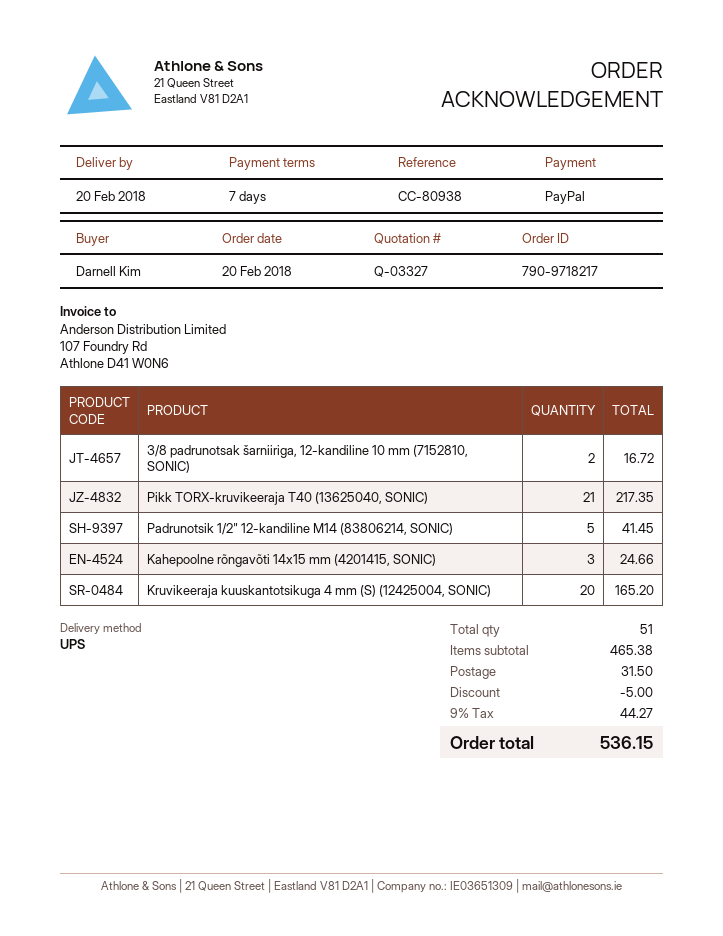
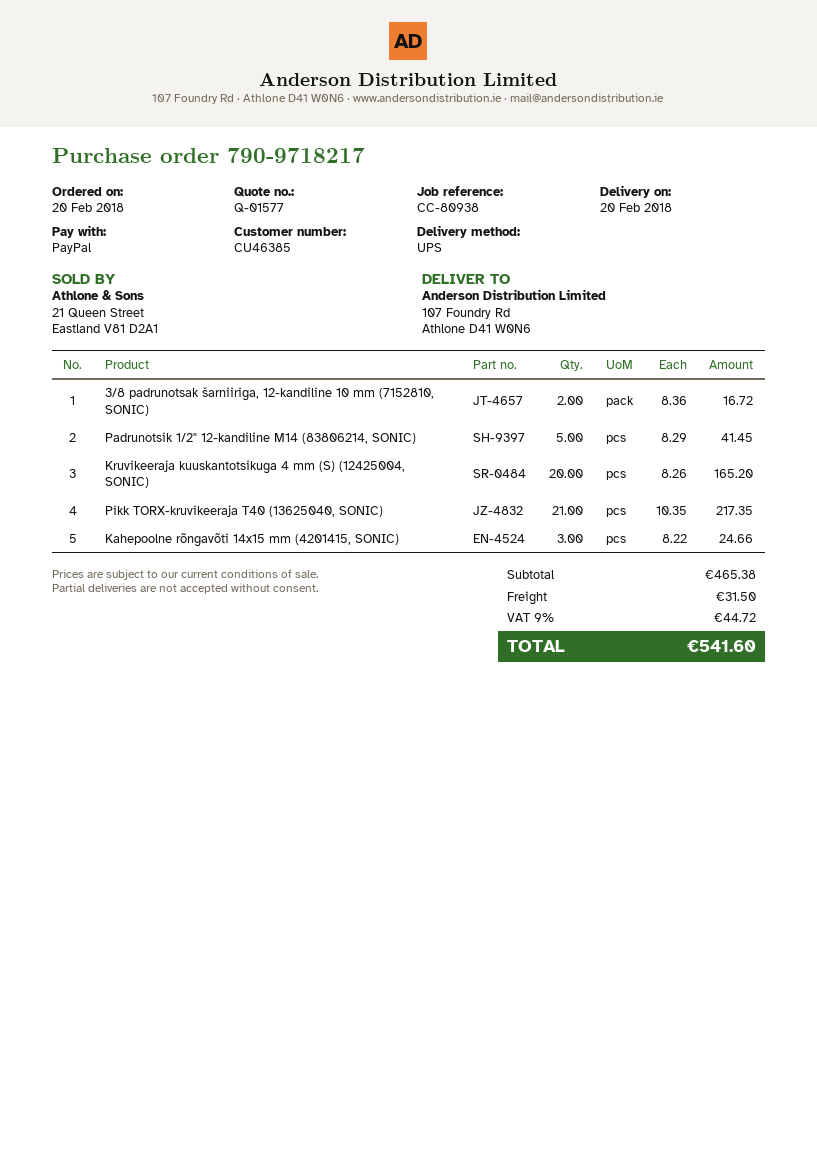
quote number: Q-03327 -> Q-01577
discount: 5.00 -> none
tax: 9% = 44.27 -> 9% = 44.72
total: 536.15 -> 541.60

